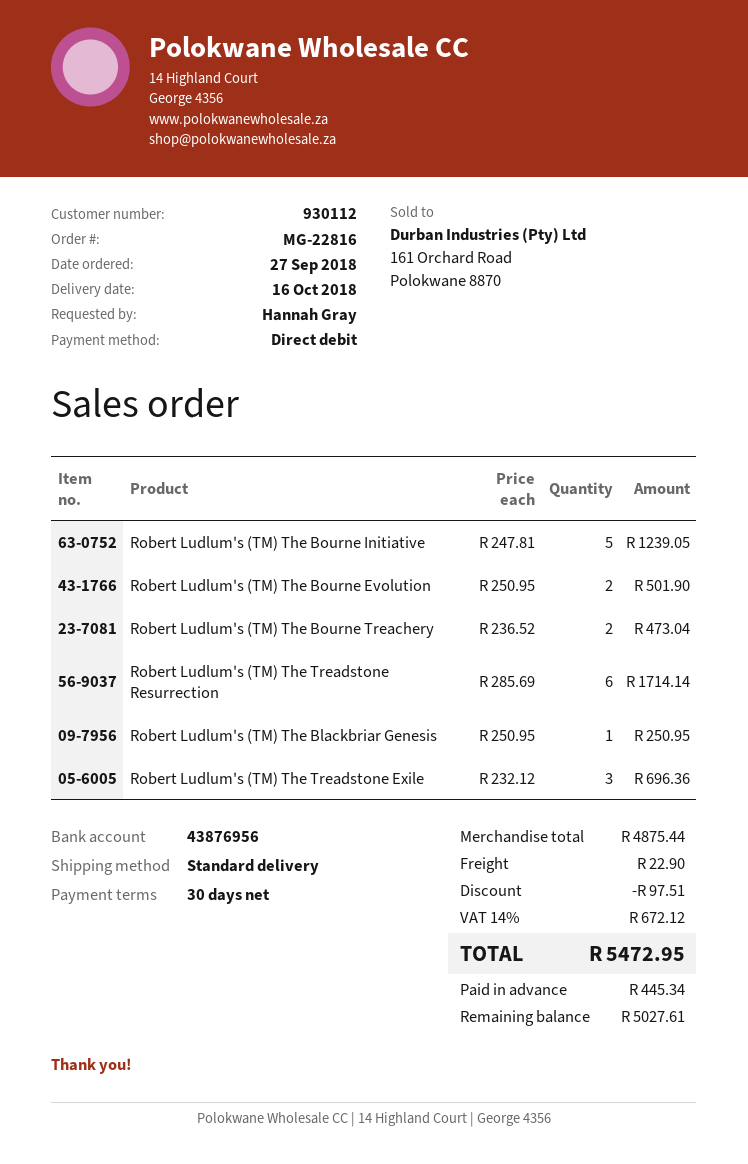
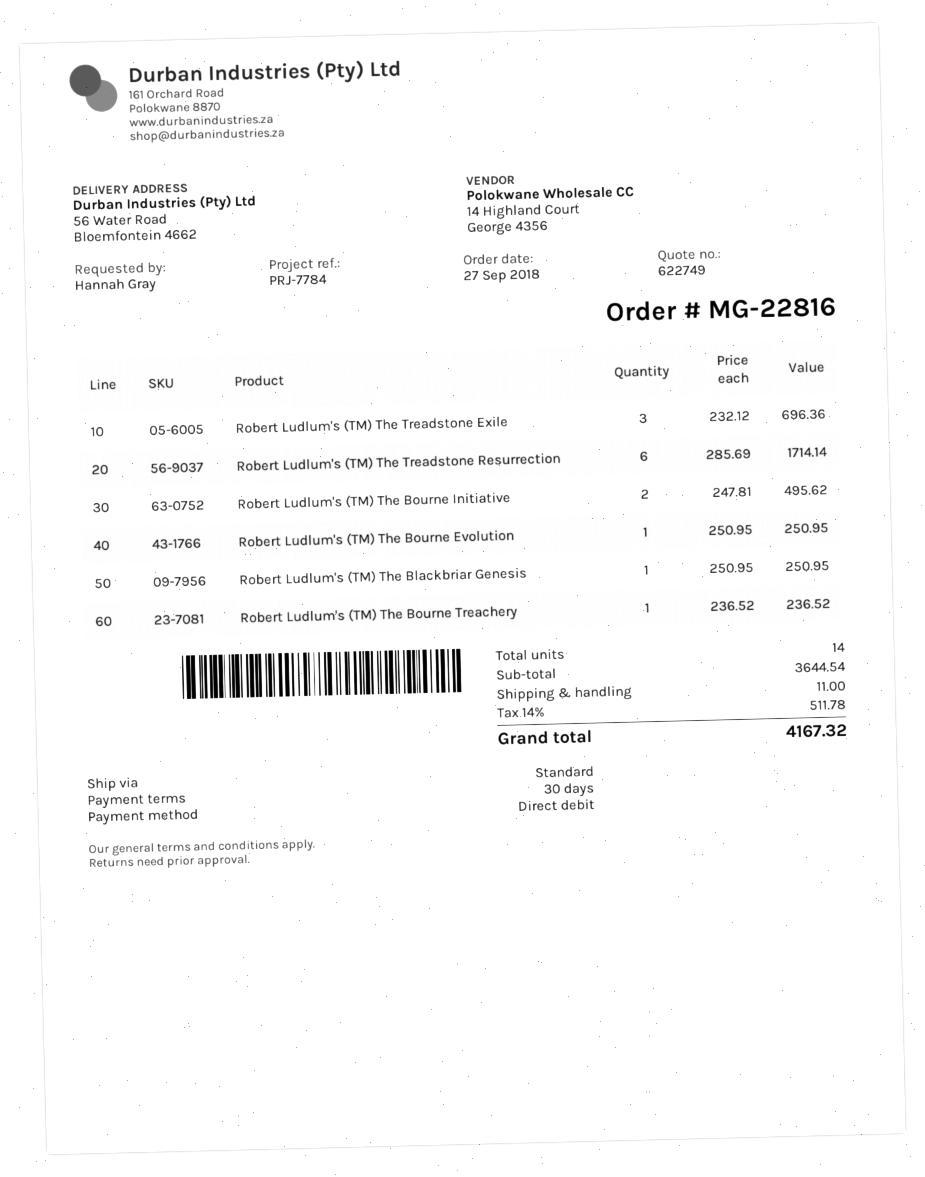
Robert Ludlum's (TM) The Bourne Initiative: 5 x 247.81 = 1239.05 -> 2 x 247.81 = 495.62
Robert Ludlum's (TM) The Bourne Evolution: 2 x 250.95 = 501.90 -> 1 x 250.95 = 250.95
Robert Ludlum's (TM) The Bourne Treachery: 2 x 236.52 = 473.04 -> 1 x 236.52 = 236.52
subtotal: 4875.44 -> 3644.54
discount: 97.51 -> none
shipping: 22.90 -> 11.00
tax: 14% = 672.12 -> 14% = 511.78
total: 5472.95 -> 4167.32

